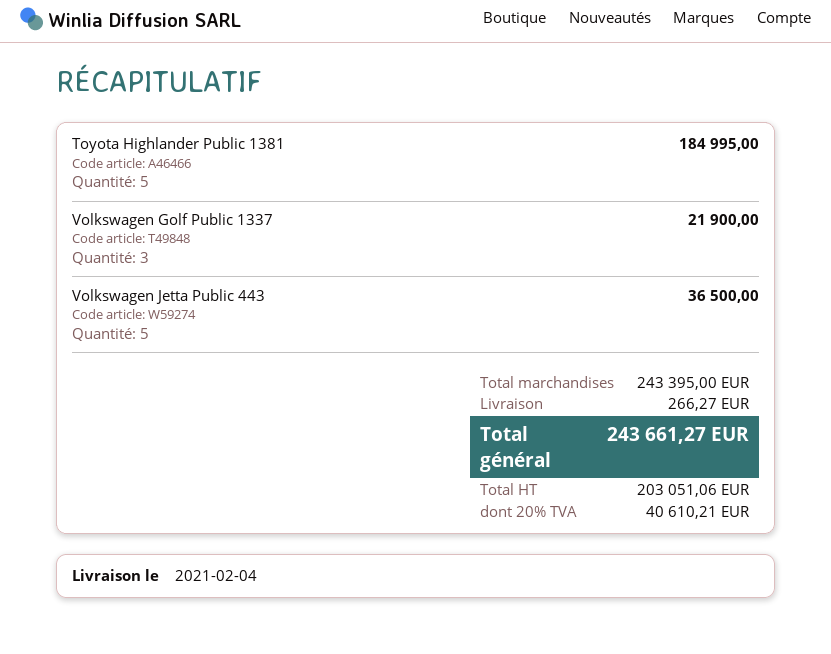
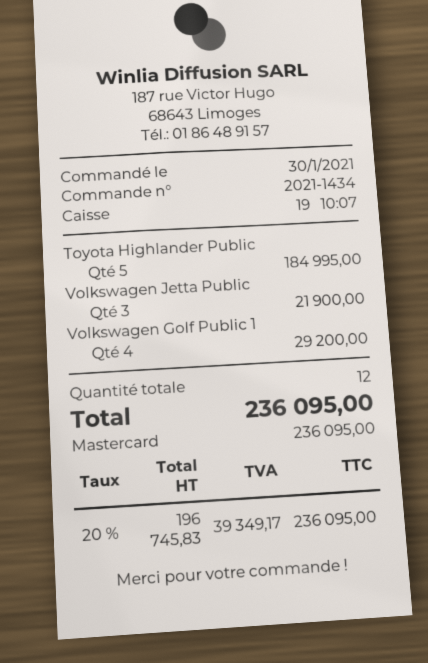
Volkswagen Golf Public 1337: 3 for 21900.00 -> 4 for 29200.00
Volkswagen Jetta Public 443: 5 for 36500.00 -> 3 for 21900.00
shipping: 266.27 -> none
net: 203051.06 -> 196745.83
tax: 20% = 40610.21 -> 20% = 39349.17
total: 243661.27 -> 236095.00

